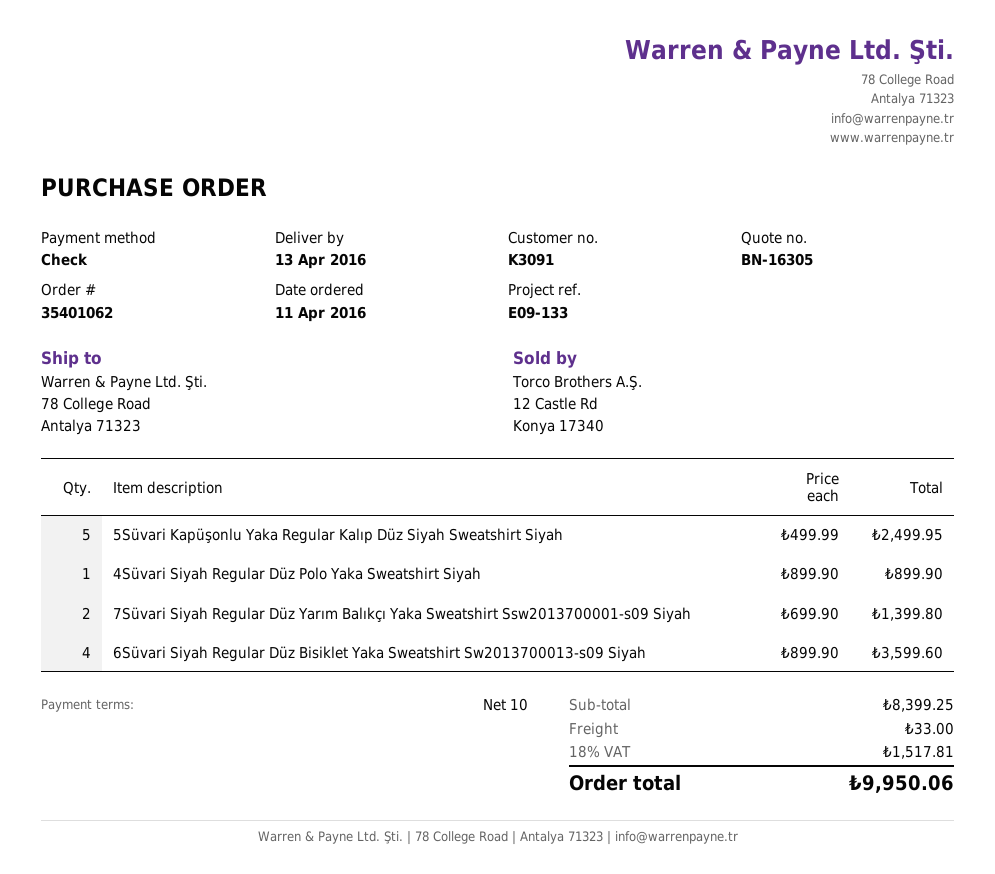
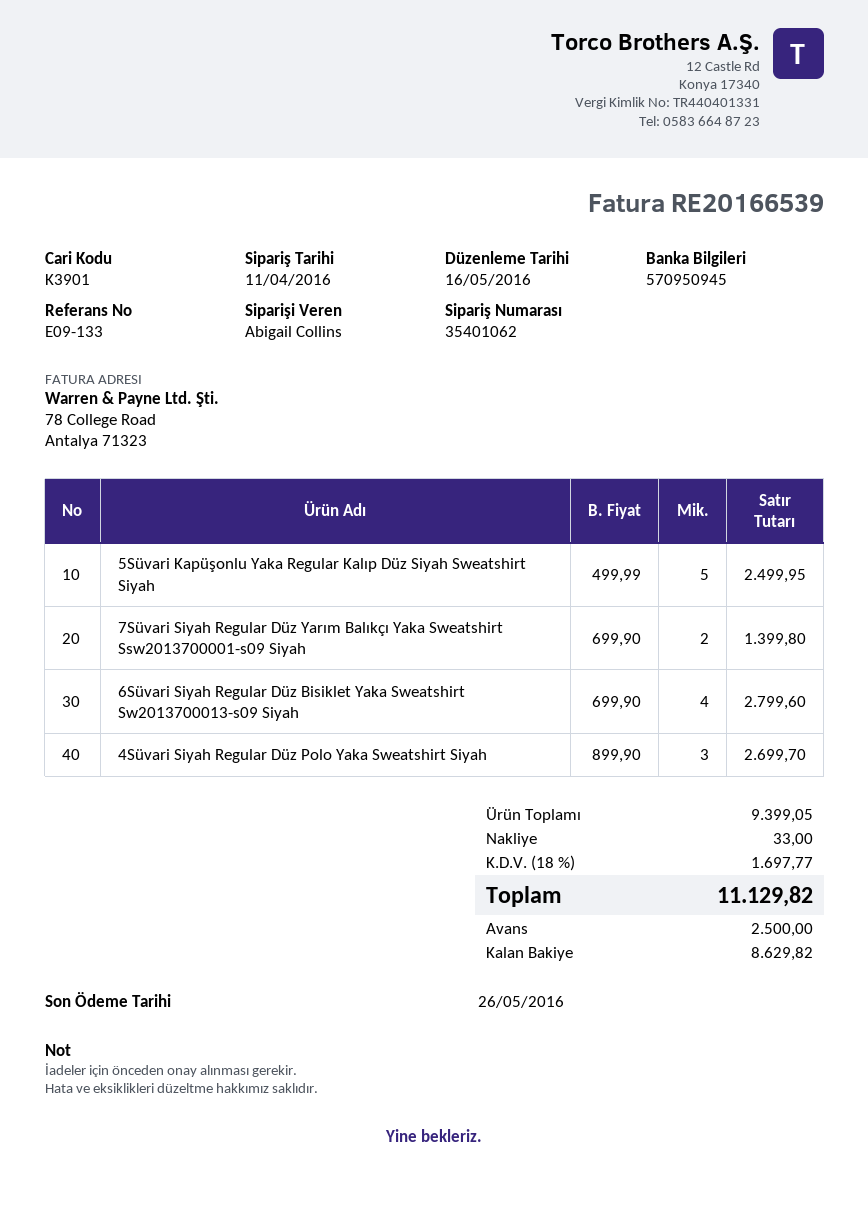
customer number: K3091 -> K3901
4Süvari Siyah Regular Düz Polo Yaka Sweatshirt Siyah: 1 x 899.90 = 899.90 -> 3 x 899.90 = 2699.70
6Süvari Siyah Regular Düz Bisiklet Yaka Sweatshirt Sw2013700013-s09 Siyah: 4 x 899.90 = 3599.60 -> 4 x 699.90 = 2799.60
subtotal: 8399.25 -> 9399.05
tax: 18% = 1517.81 -> 18% = 1697.77
total: 9950.06 -> 11129.82

